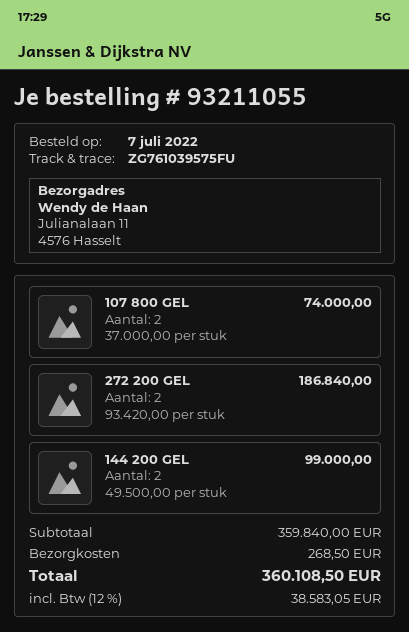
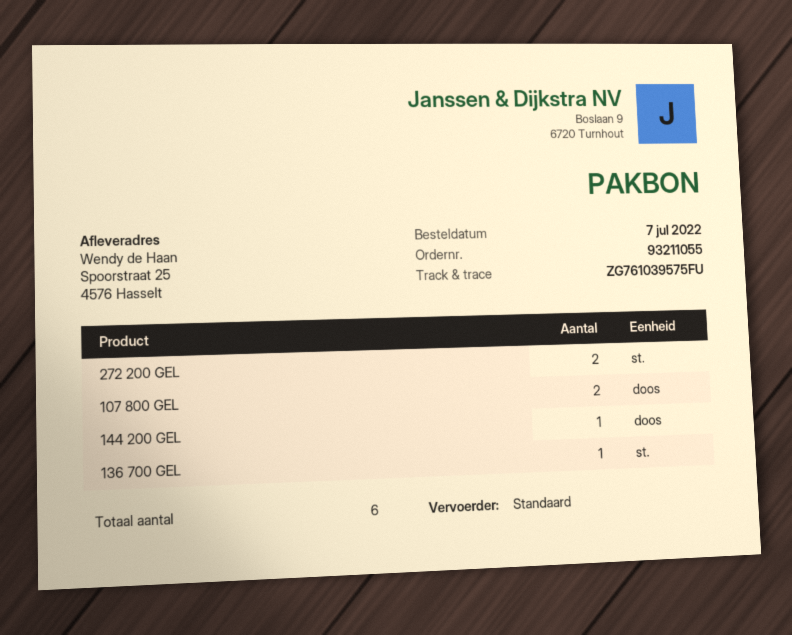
ship to: Julianalaan 11, 4576 Hasselt -> Spoorstraat 25, 4576 Hasselt
144 200 GEL: 2 -> 1
136 700 GEL: none -> 1

